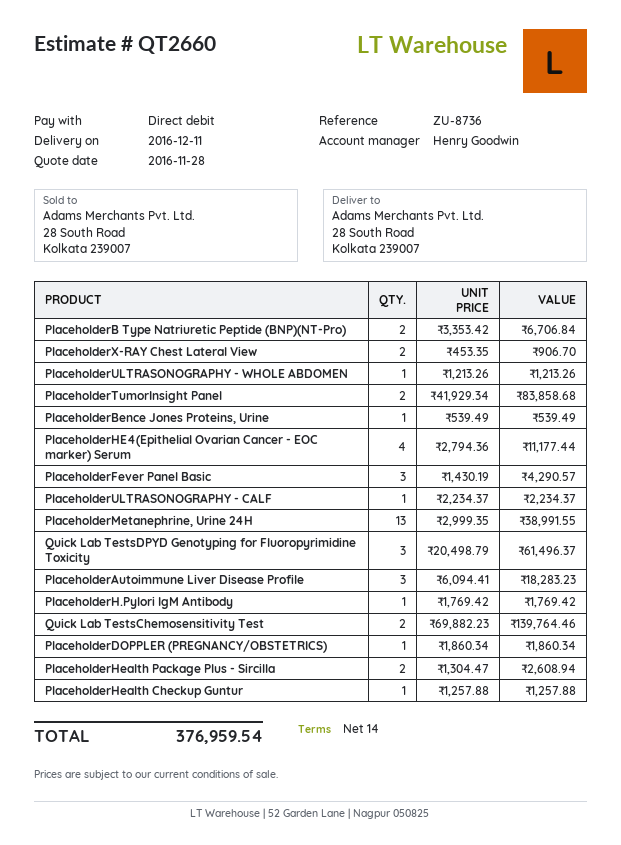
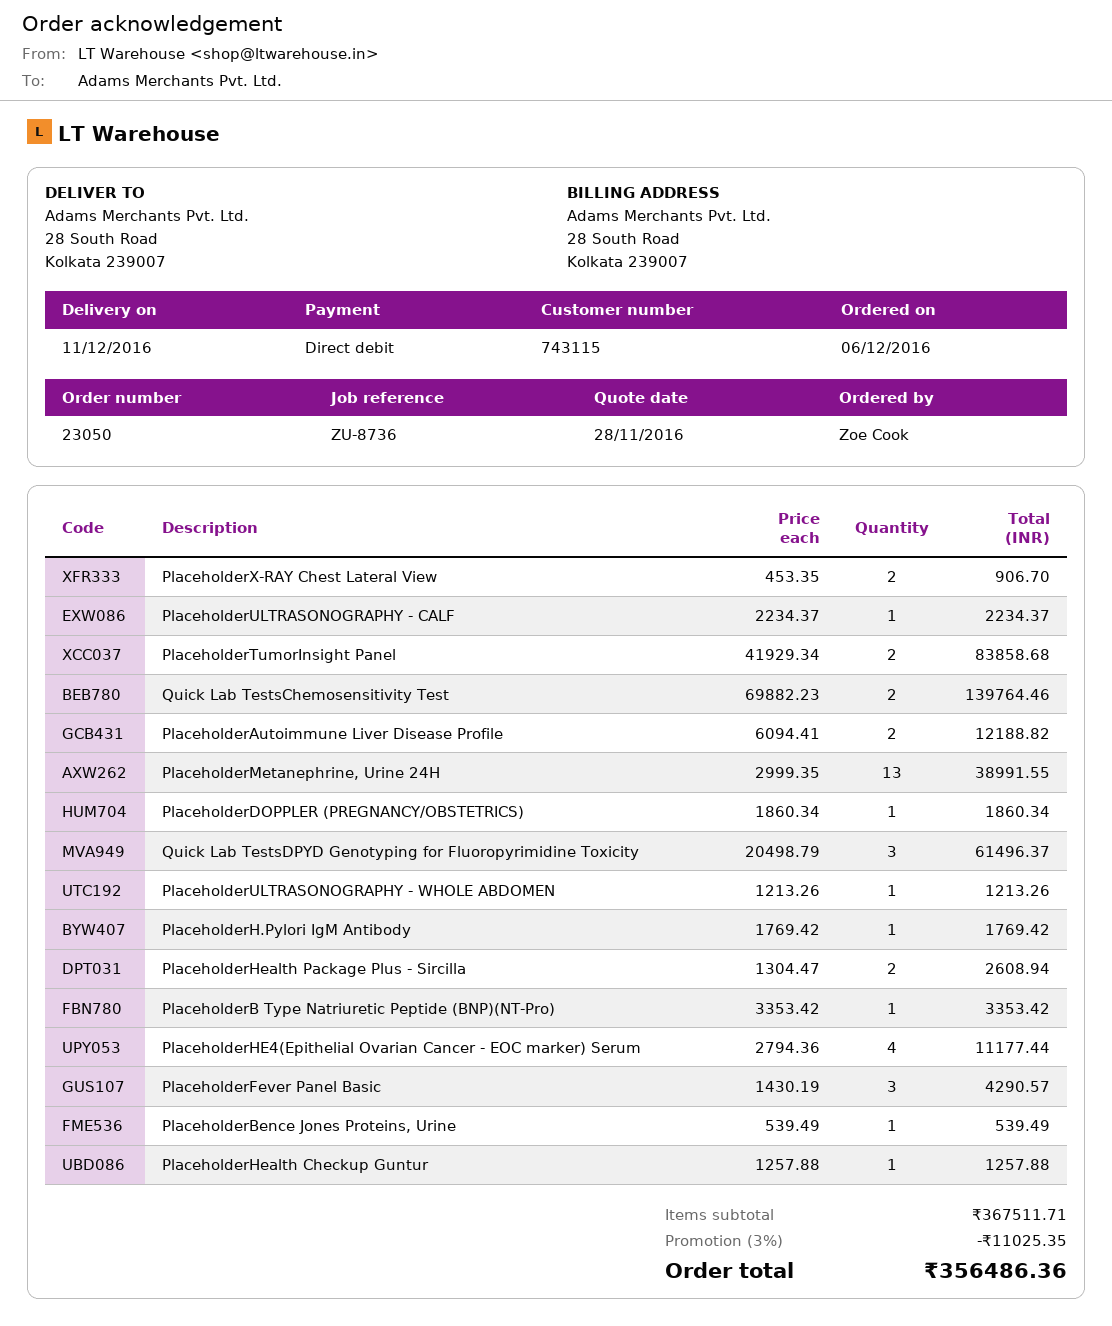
PlaceholderB Type Natriuretic Peptide (BNP)(NT-Pro): 2 x 3353.42 = 6706.84 -> 1 x 3353.42 = 3353.42
PlaceholderAutoimmune Liver Disease Profile: 3 x 6094.41 = 18283.23 -> 2 x 6094.41 = 12188.82
discount: none -> 3% = 11025.35
total: 376959.54 -> 356486.36

